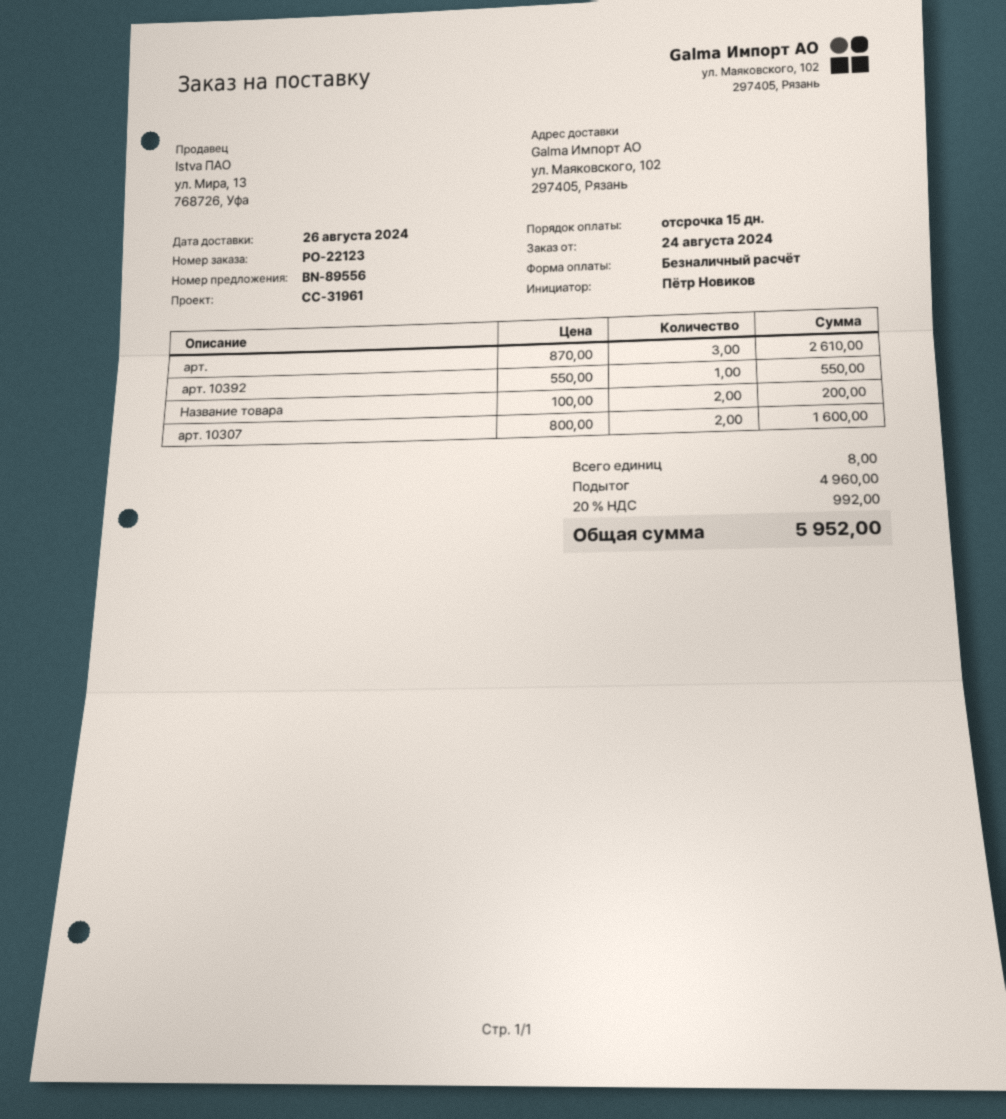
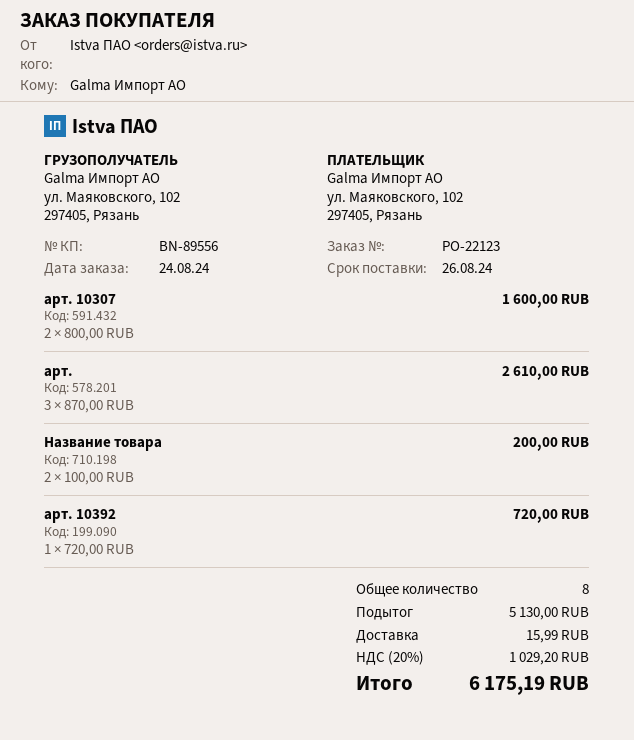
арт. 10392: 1 x 550.00 = 550.00 -> 1 x 720.00 = 720.00
subtotal: 4960.00 -> 5130.00
shipping: none -> 15.99
tax: 20% = 992.00 -> 20% = 1029.20
total: 5952.00 -> 6175.19

